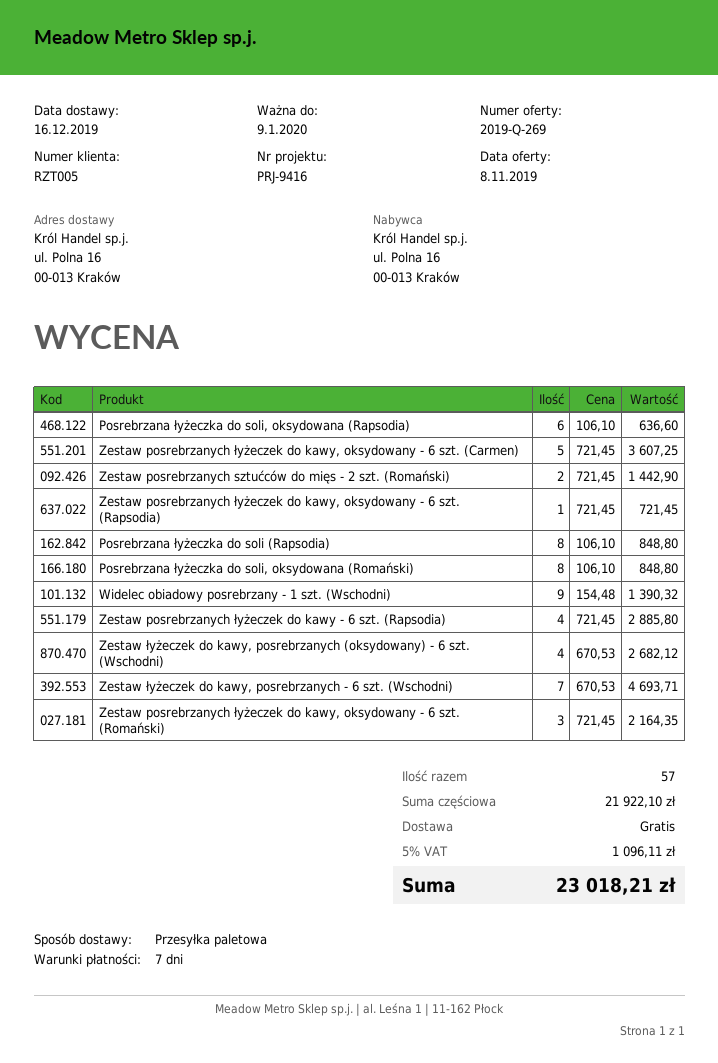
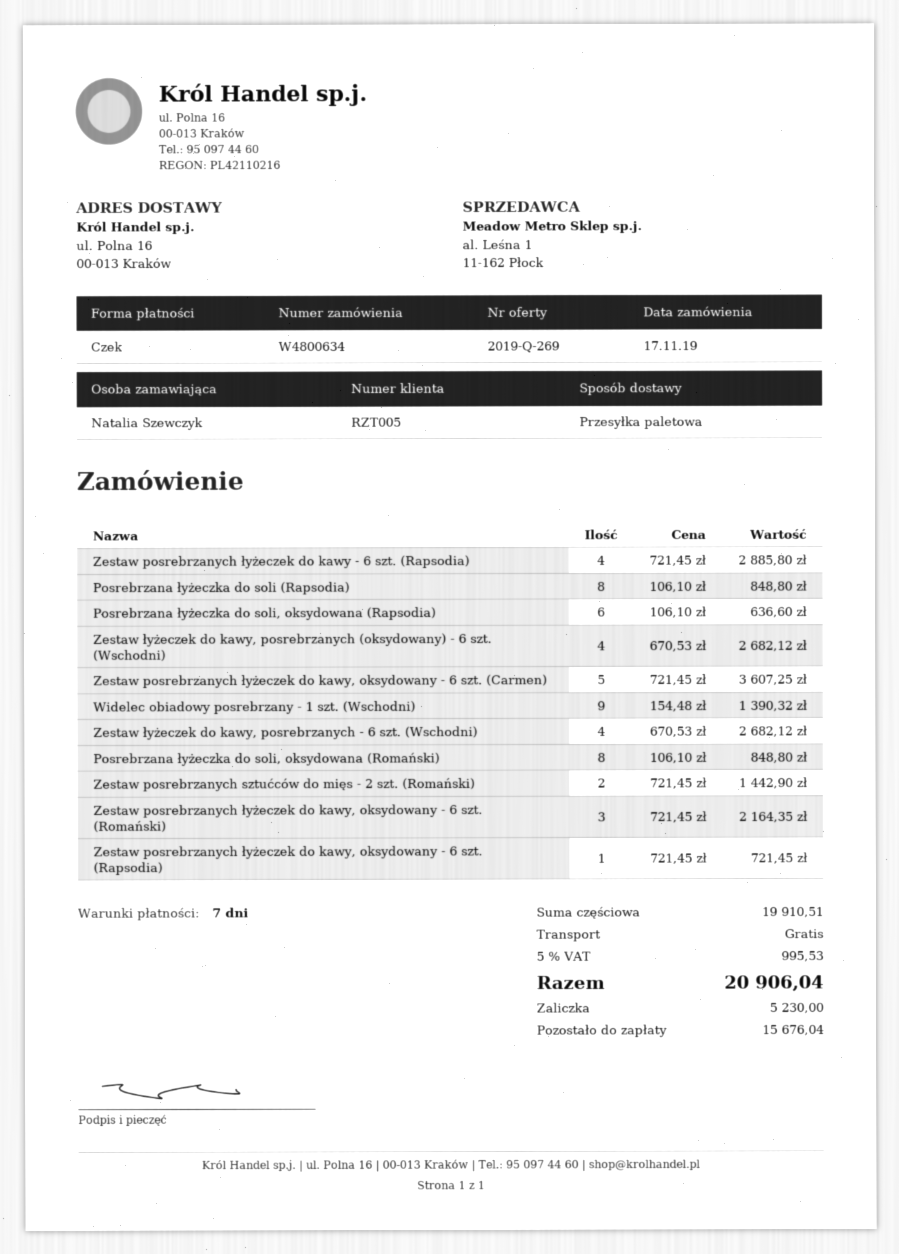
Zestaw łyżeczek do kawy, posrebrzanych - 6 szt. (Wschodni): 7 x 670.53 = 4693.71 -> 4 x 670.53 = 2682.12
subtotal: 21922.10 -> 19910.51
tax: 5% = 1096.11 -> 5% = 995.53
total: 23018.21 -> 20906.04

